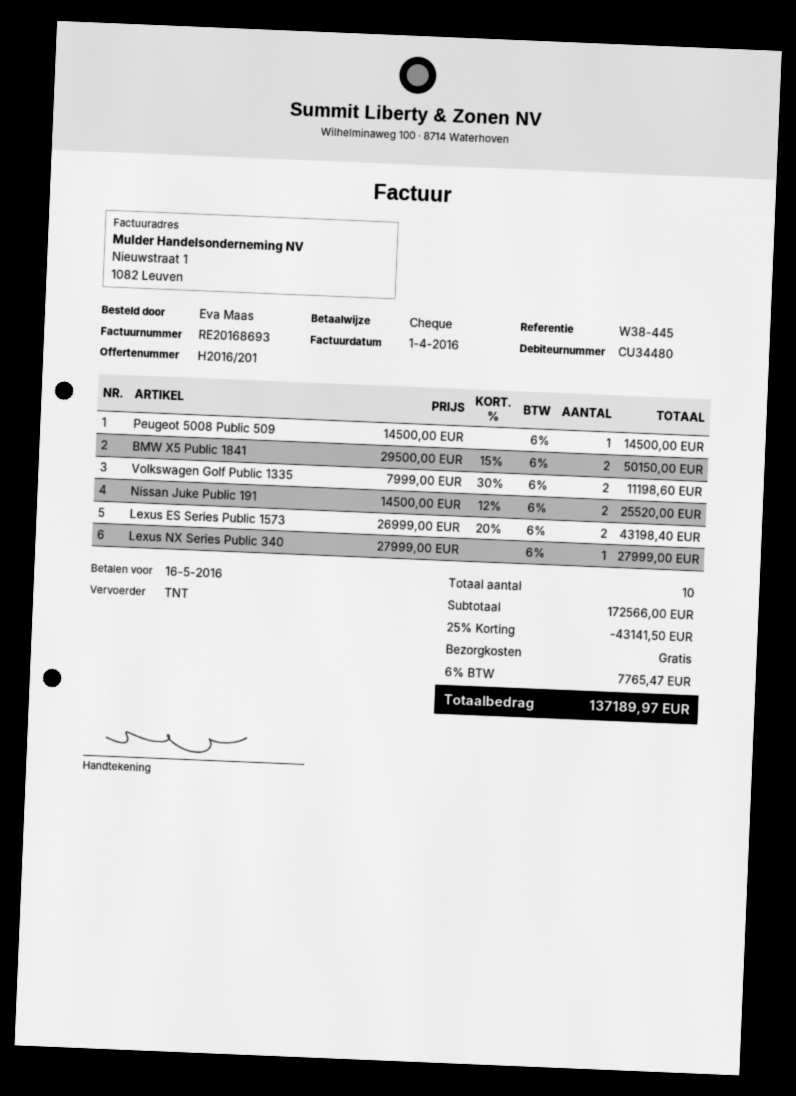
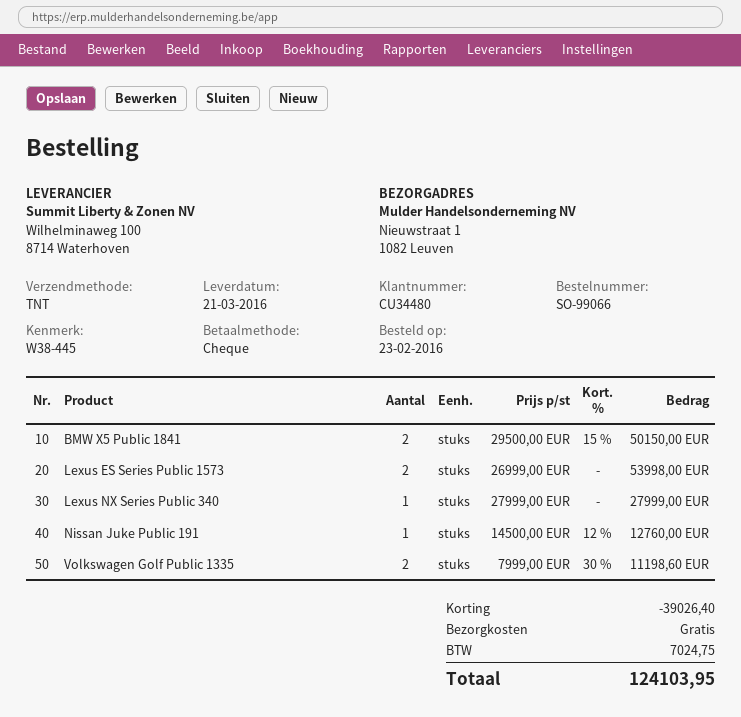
Peugeot 5008 Public 509: 1 x 14500.00 = 14500.00 -> none
Nissan Juke Public 191: 2 x 14500.00 - 12% = 25520.00 -> 1 x 14500.00 - 12% = 12760.00
Lexus ES Series Public 1573: 2 x 26999.00 - 20% = 43198.40 -> 2 x 26999.00 = 53998.00
discount: 43141.50 -> 39026.40
tax: 7765.47 -> 7024.75
total: 137189.97 -> 124103.95

